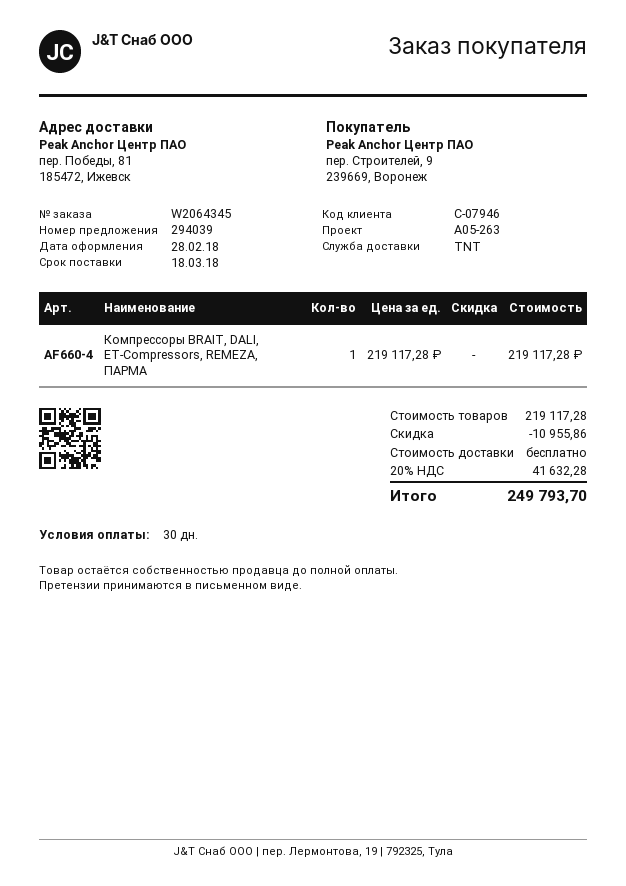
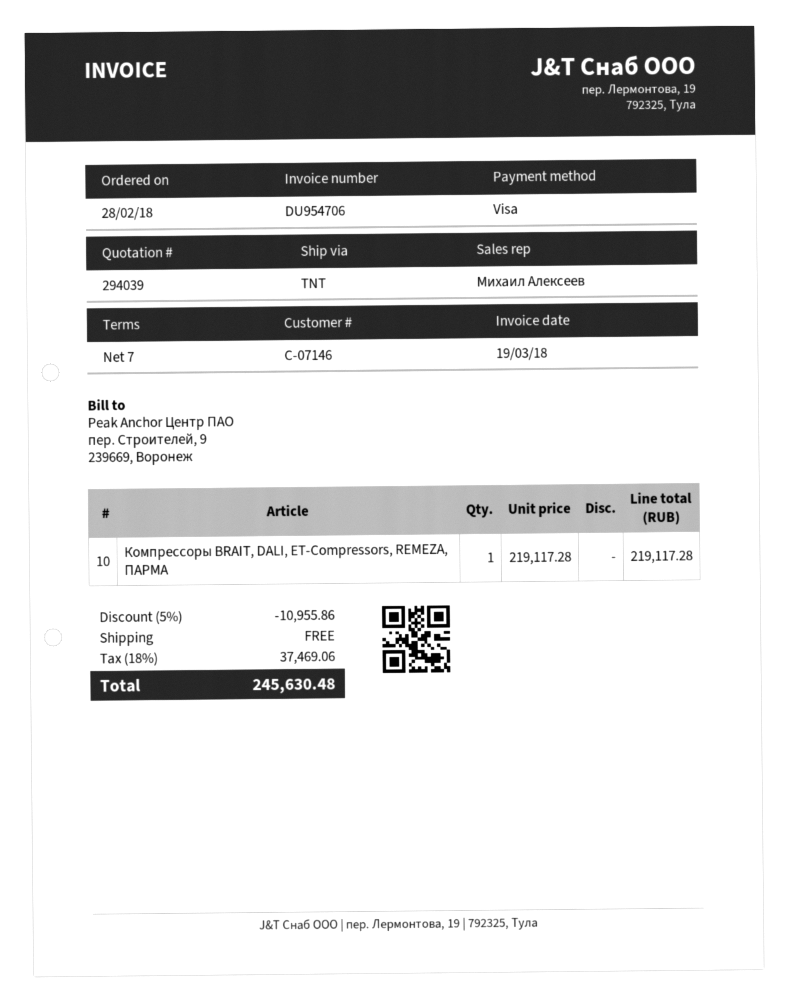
payment terms: 30 days -> 7 days
customer number: C-07946 -> C-07146
tax: 20% = 41632.28 -> 18% = 37469.06
total: 249793.70 -> 245630.48

